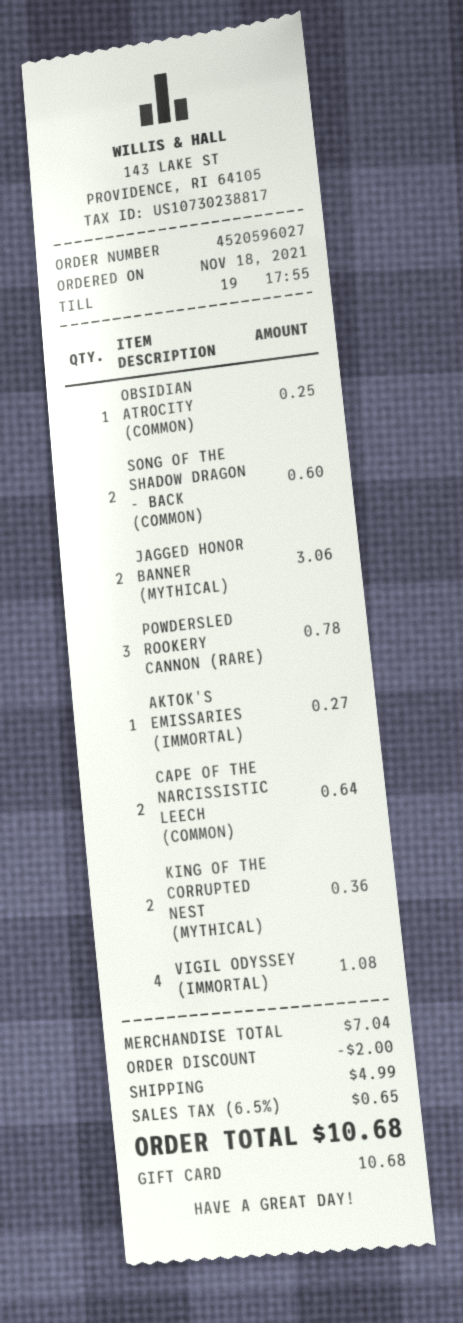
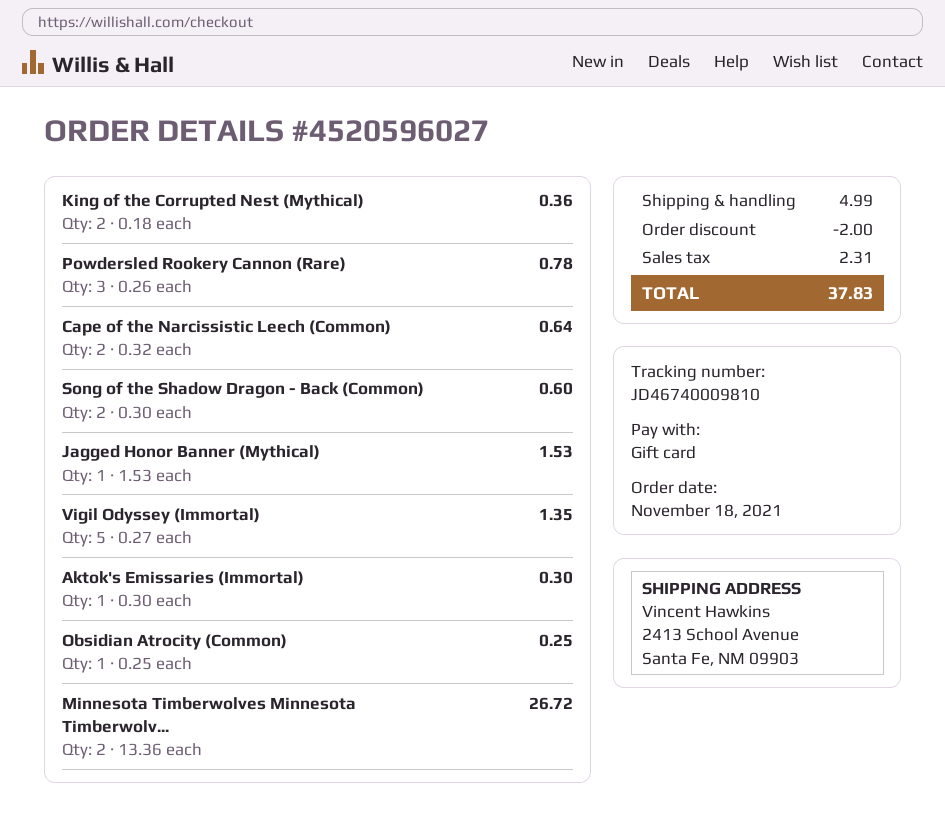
JAGGED HONOR BANNER (MYTHICAL): 2 for 3.06 -> 1 for 1.53
AKTOK'S EMISSARIES (IMMORTAL): 1 for 0.27 -> 1 for 0.30
VIGIL ODYSSEY (IMMORTAL): 4 for 1.08 -> 5 for 1.35
Minnesota Timberwolves Minnesota Timberwolv...: none -> 2 for 26.72
tax: 0.65 -> 2.31
total: 10.68 -> 37.83

